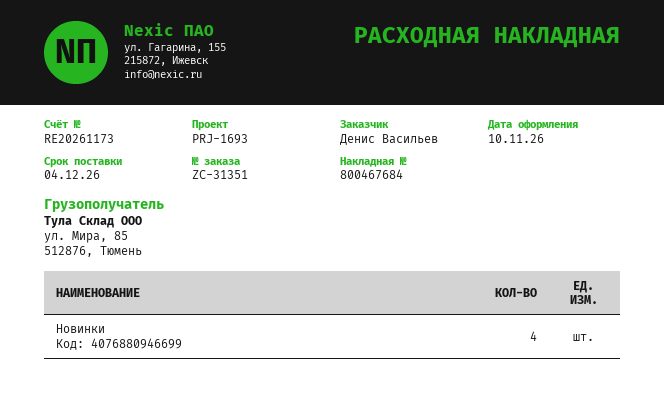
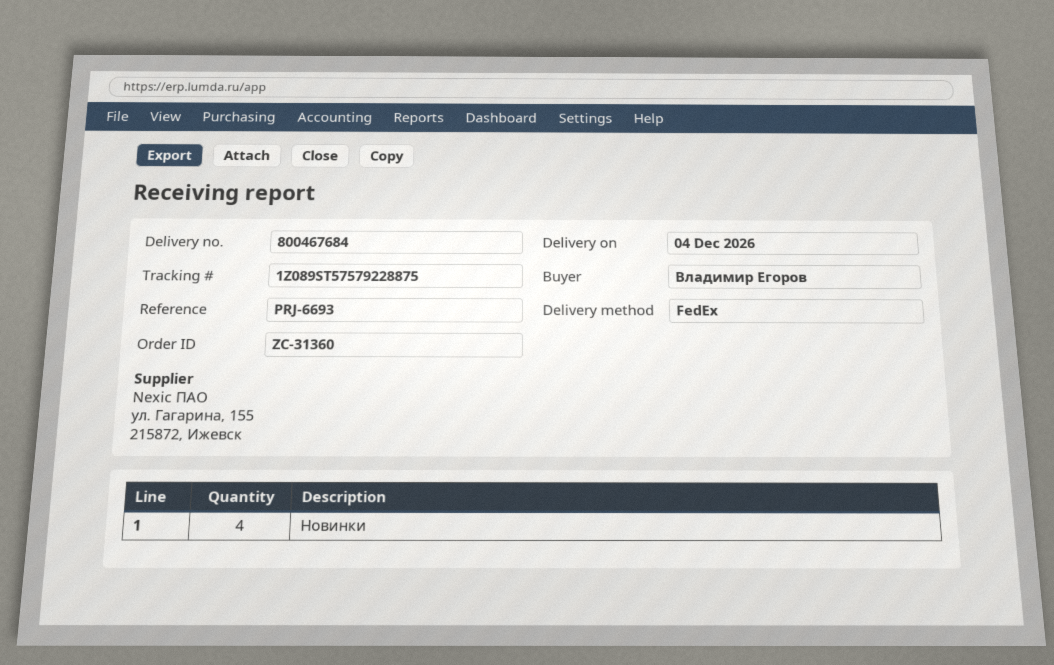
order number: ZC-31351 -> ZC-31360
reference: PRJ-1693 -> PRJ-6693
ordered by: Денис Васильев -> Владимир Егоров

